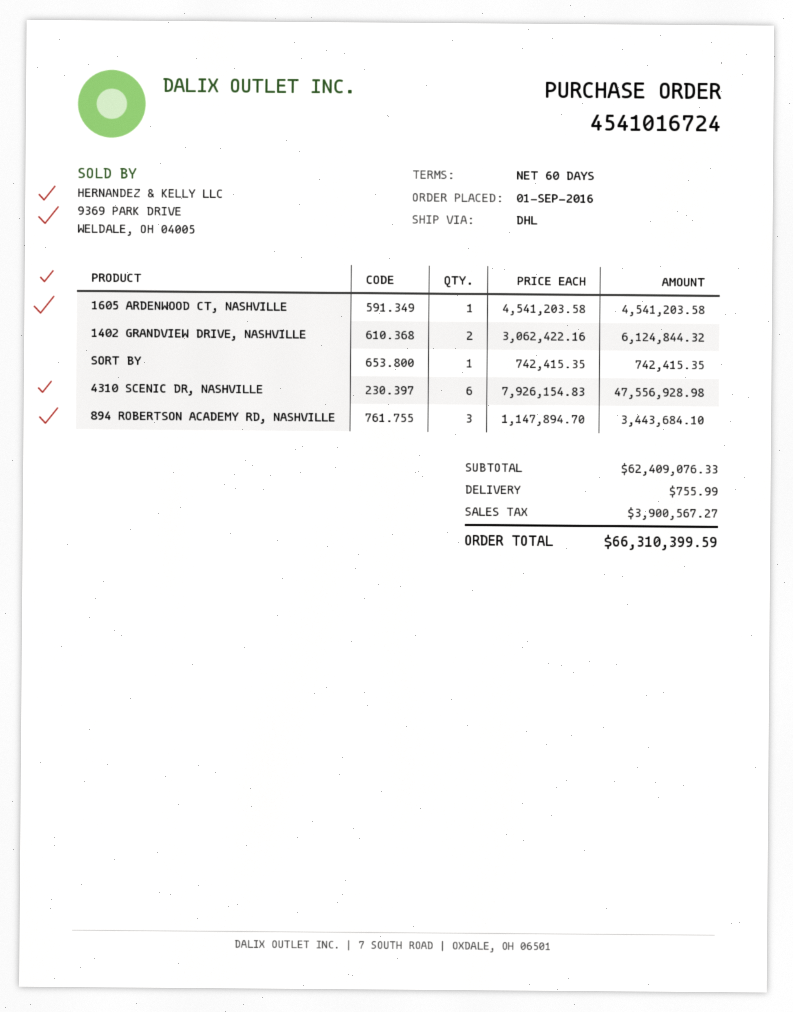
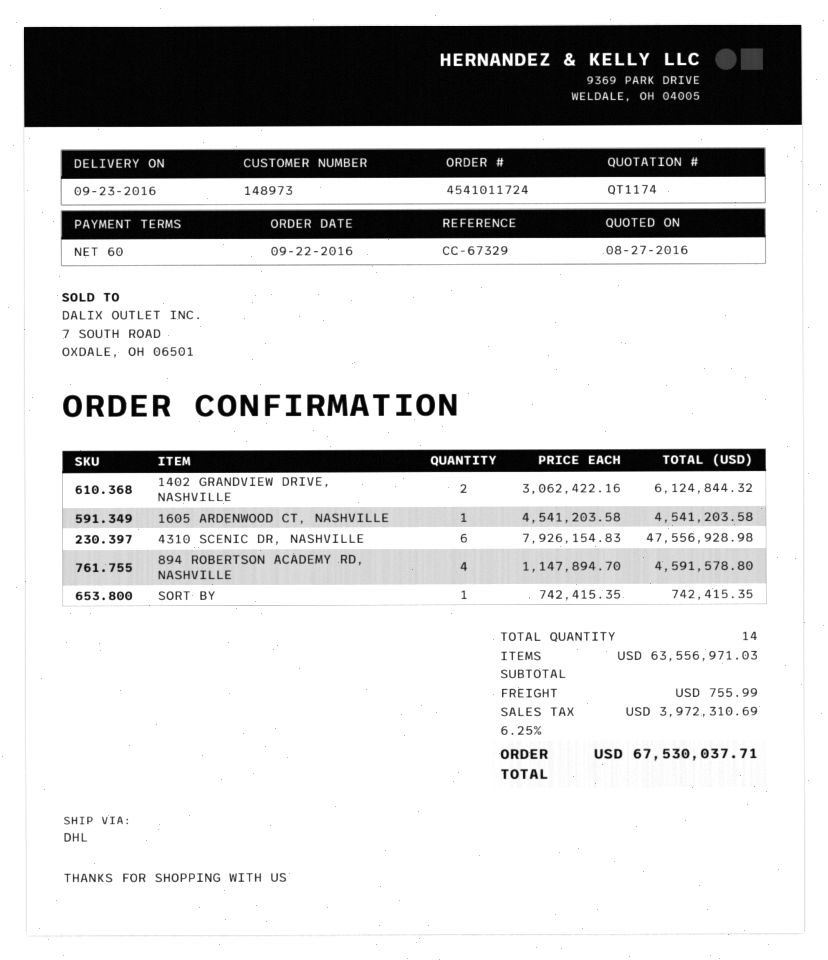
order number: 4541016724 -> 4541011724
order date: 2016-09-01 -> 2016-09-22
894 ROBERTSON ACADEMY RD, NASHVILLE: 3 x 1147894.70 = 3443684.10 -> 4 x 1147894.70 = 4591578.80
subtotal: 62409076.33 -> 63556971.03
tax: 3900567.27 -> 3972310.69
total: 66310399.59 -> 67530037.71

